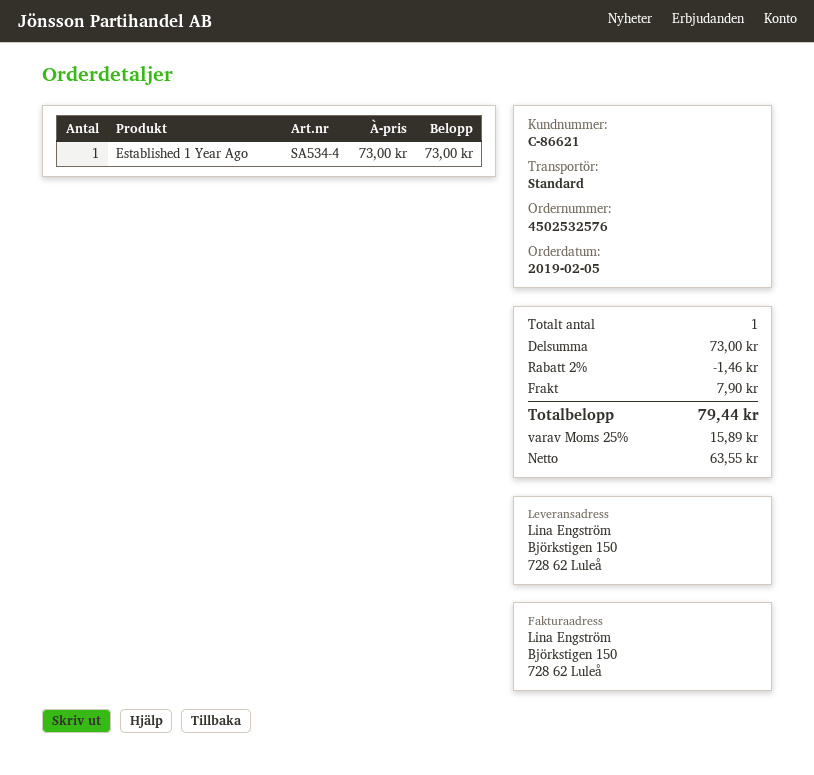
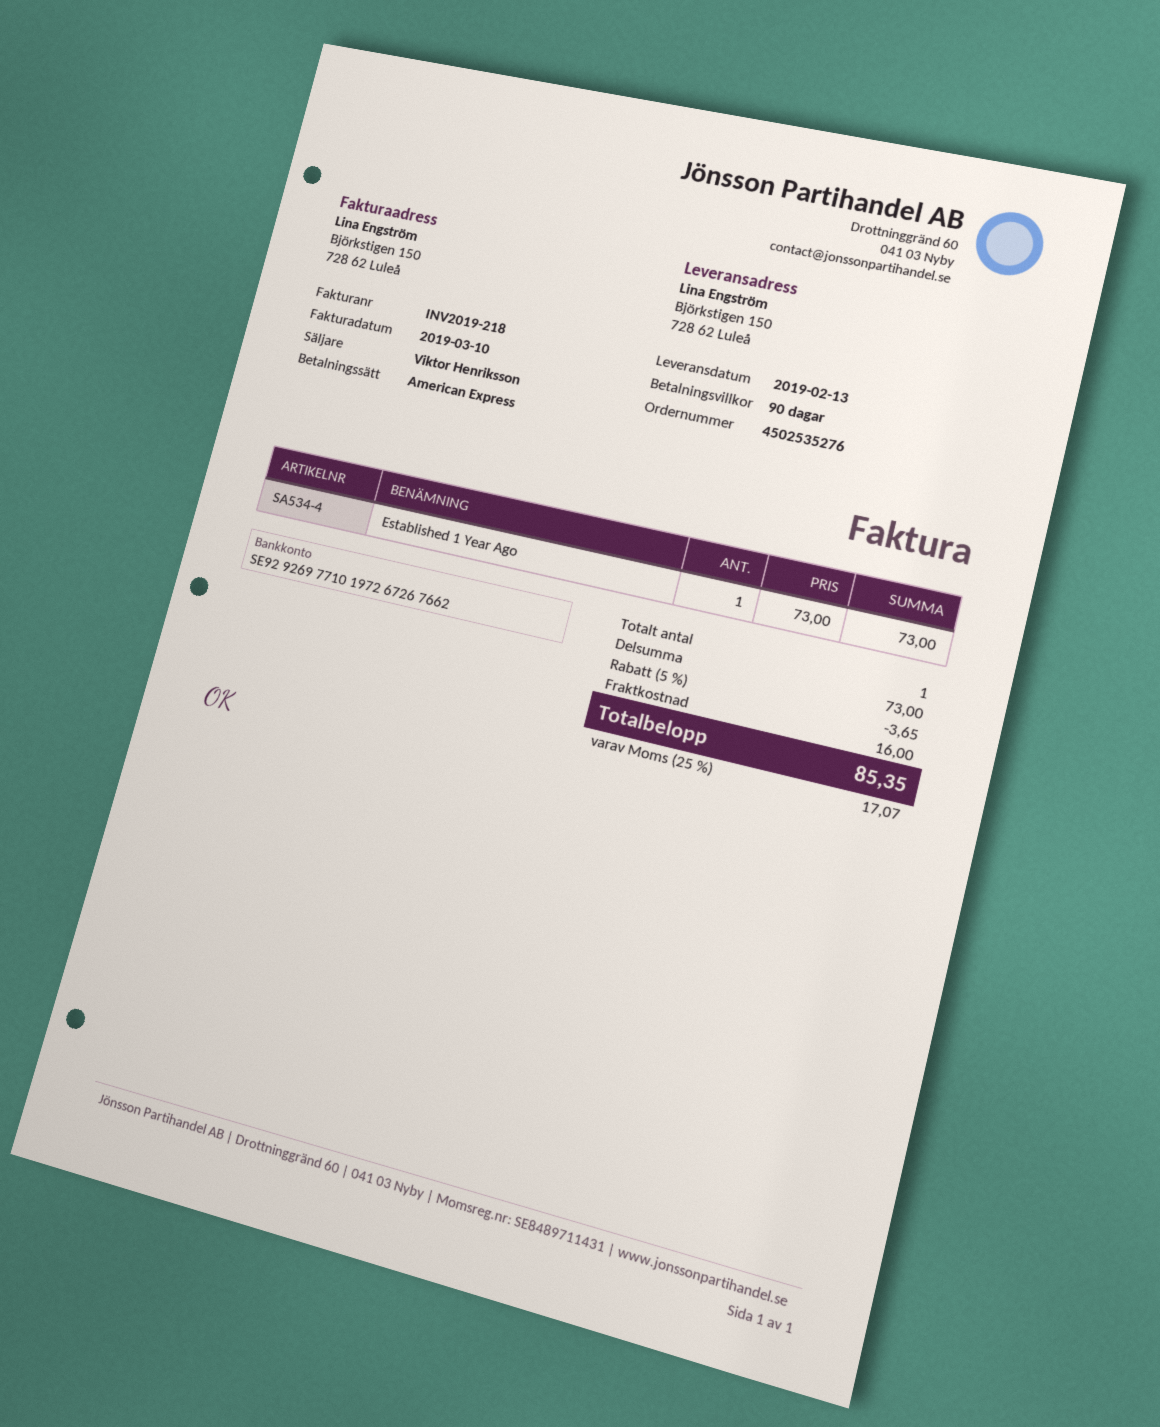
order number: 4502532576 -> 4502535276
discount: 2% = 1.46 -> 5% = 3.65
shipping: 7.90 -> 16.00
tax: 25% = 15.89 -> 25% = 17.07
total: 79.44 -> 85.35

